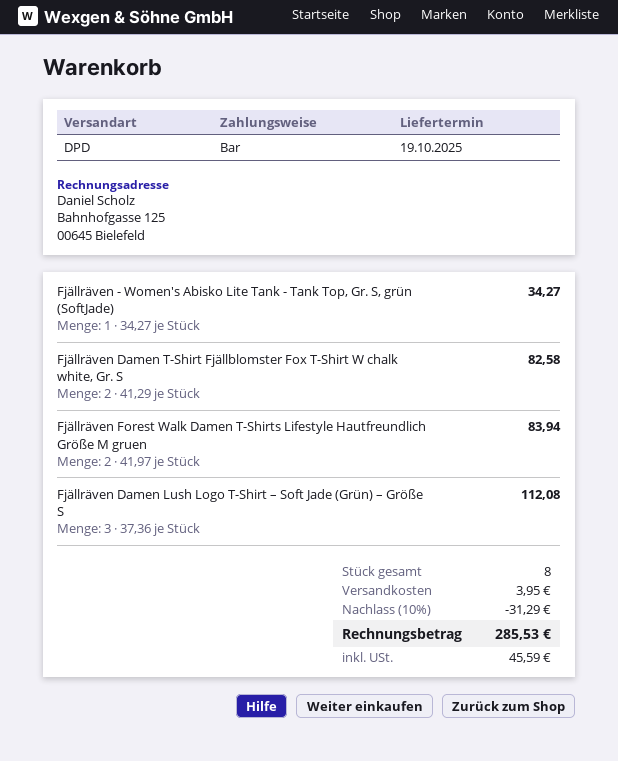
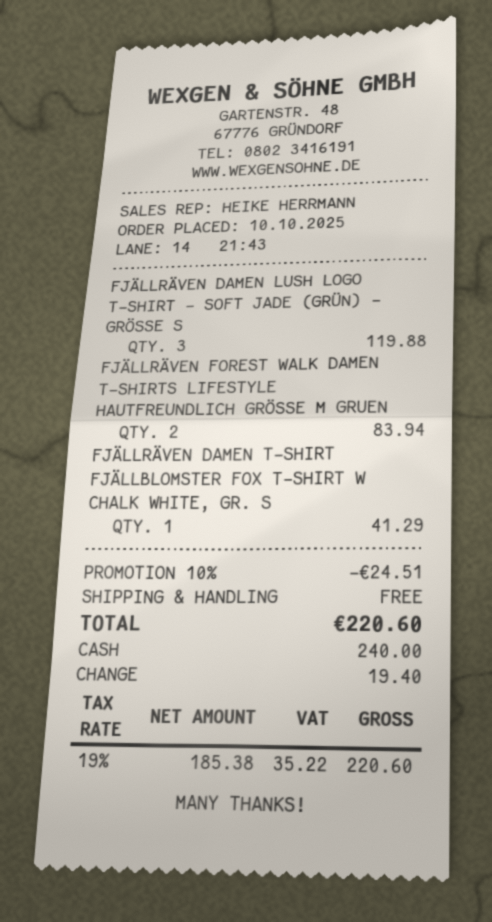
Fjällräven - Women's Abisko Lite Tank - Tank Top, Gr. S, grün (SoftJade): 1 for 34.27 -> none
Fjällräven Damen T-Shirt Fjällblomster Fox T-Shirt W chalk white, Gr. S: 2 for 82.58 -> 1 for 41.29
Fjällräven Damen Lush Logo T-Shirt – Soft Jade (Grün) – Größe S: 3 for 112.08 -> 3 for 119.88
discount: 10% = 31.29 -> 10% = 24.51
shipping: 3.95 -> 0.00
tax: 45.59 -> 35.22
total: 285.53 -> 220.60

